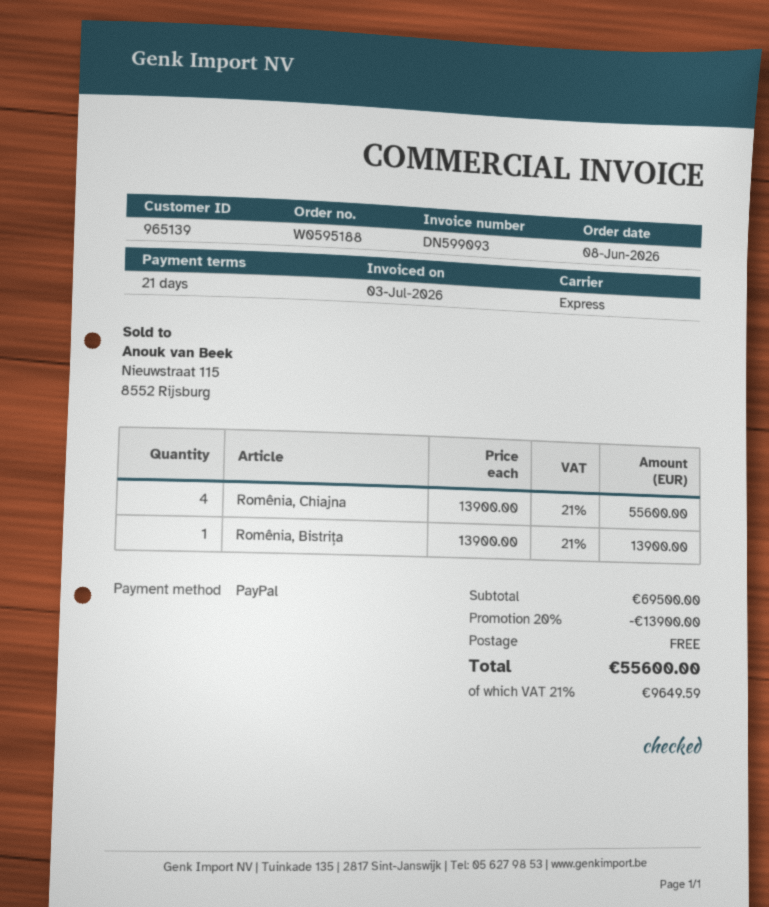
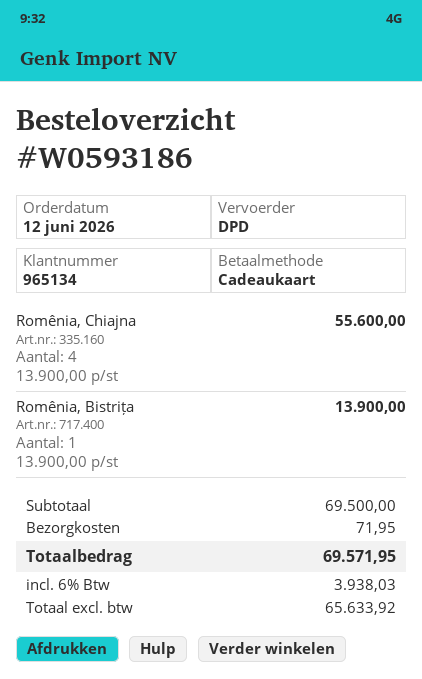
order number: W0595188 -> W0593186
order date: 2026-06-08 -> 2026-06-12
customer number: 965139 -> 965134
payment method: PayPal -> gift card
shipping method: express -> DPD
discount: 20% = 13900.00 -> none
shipping: 0.00 -> 71.95
tax: 21% = 9649.59 -> 6% = 3938.03
total: 55600.00 -> 69571.95

